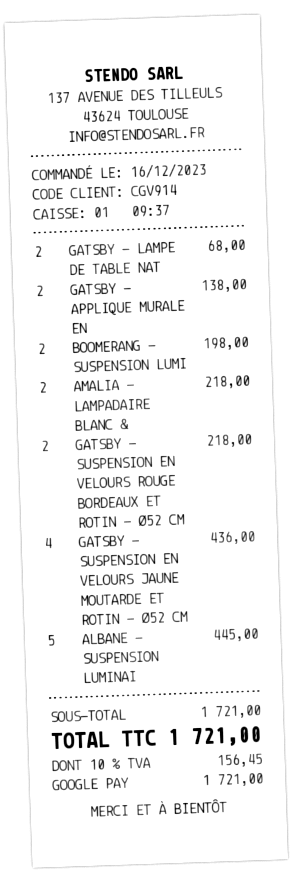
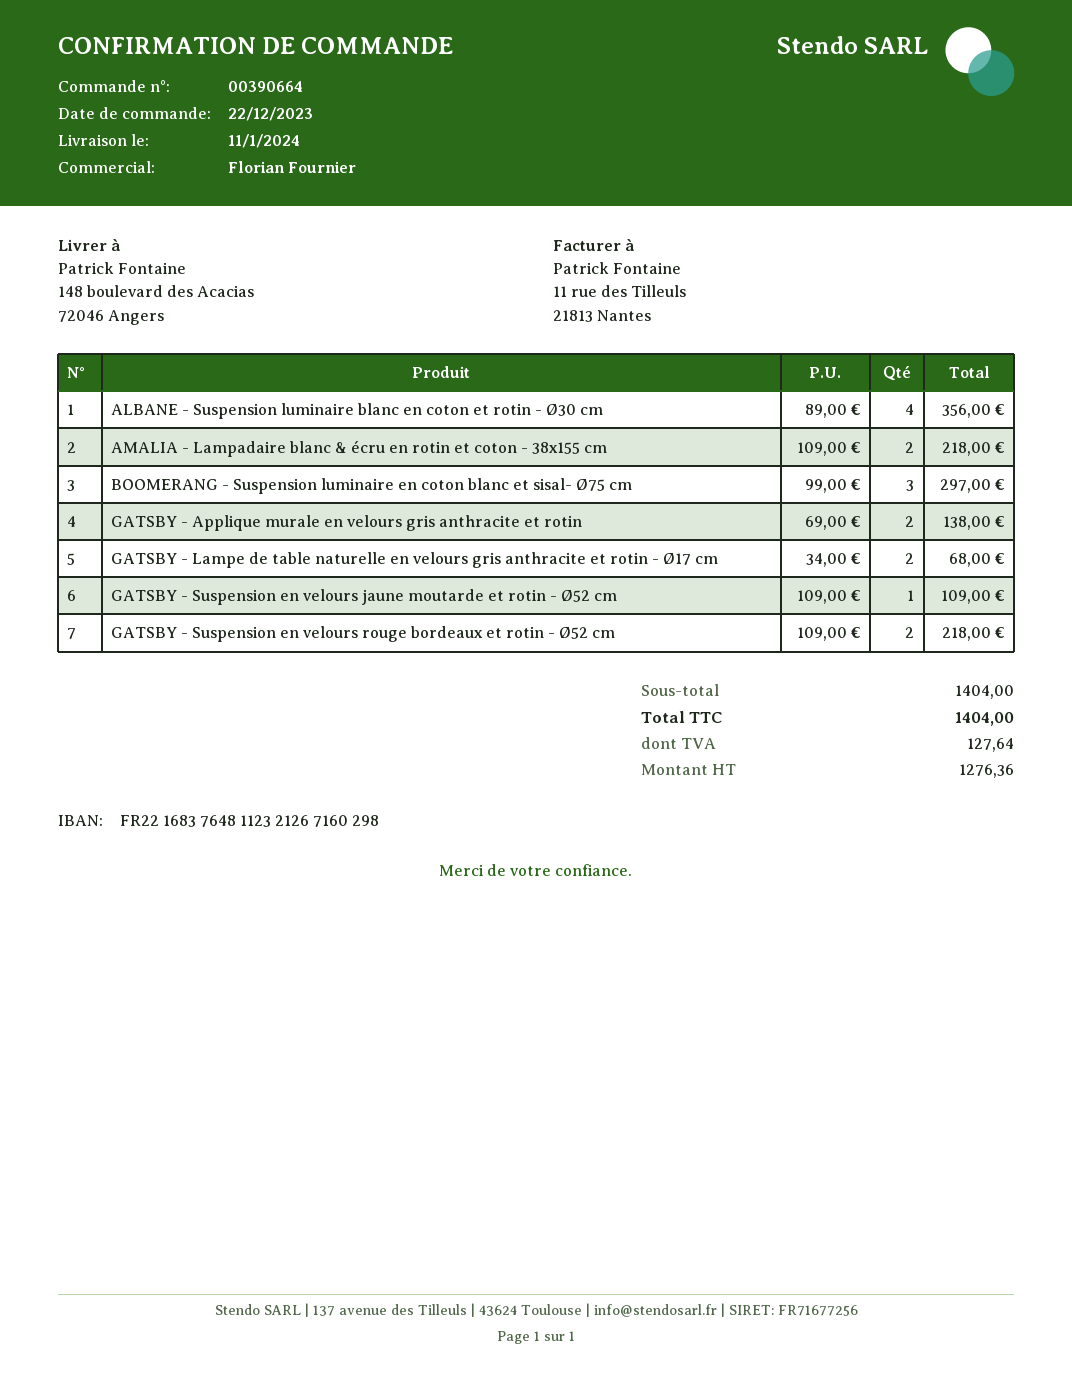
order date: 2023-12-16 -> 2023-12-22
BOOMERANG - SUSPENSION LUMI: 2 for 198.00 -> 3 for 297.00
GATSBY - SUSPENSION EN VELOURS JAUNE MOUTARDE ET ROTIN - Ø52 CM: 4 for 436.00 -> 1 for 109.00
ALBANE - SUSPENSION LUMINAI: 5 for 445.00 -> 4 for 356.00
subtotal: 1721.00 -> 1404.00
tax: 156.45 -> 127.64
total: 1721.00 -> 1404.00

